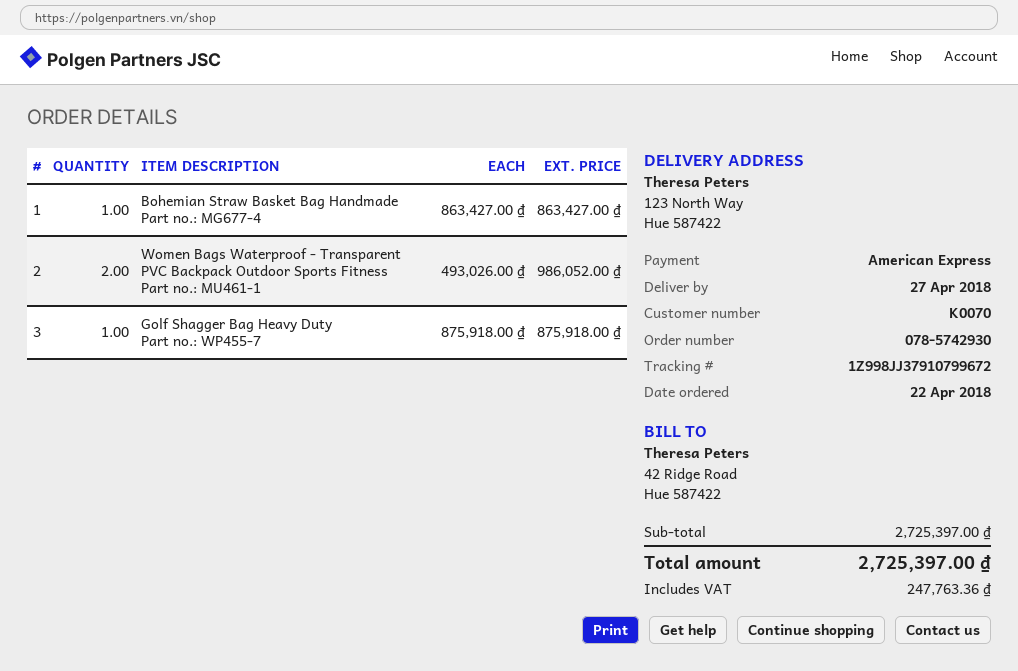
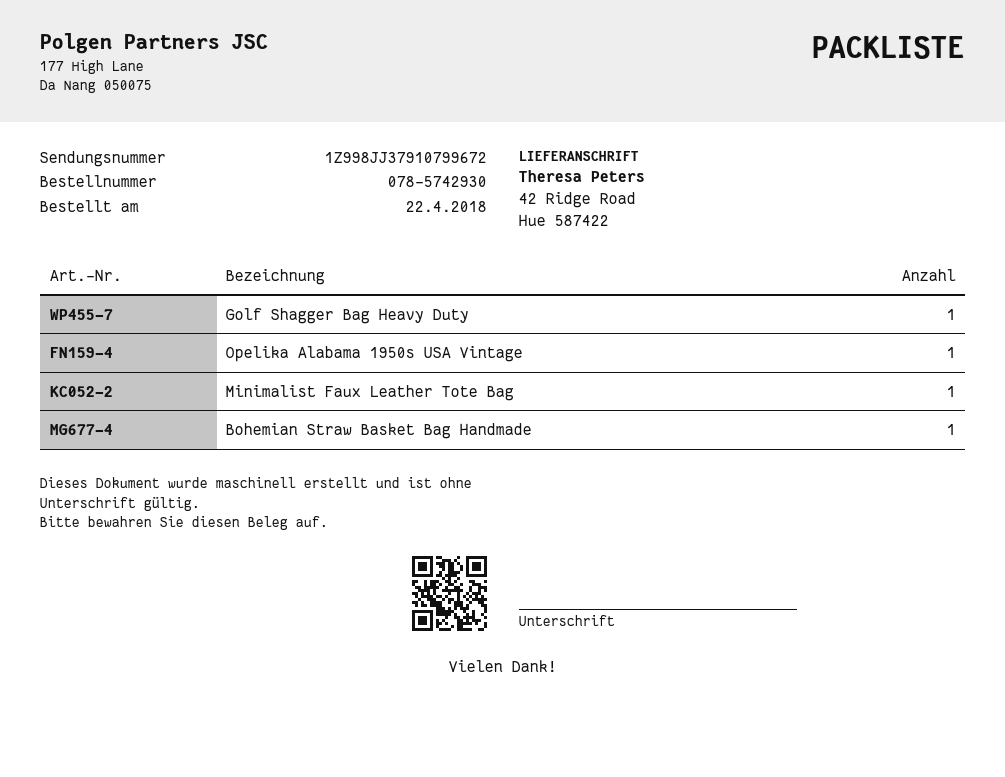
ship to: 123 North Way, Hue 587422 -> 42 Ridge Road, Hue 587422
Women Bags Waterproof - Transparent PVC Backpack Outdoor Sports Fitness: 2 -> none
Opelika Alabama 1950s USA Vintage: none -> 1
Minimalist Faux Leather Tote Bag: none -> 1

